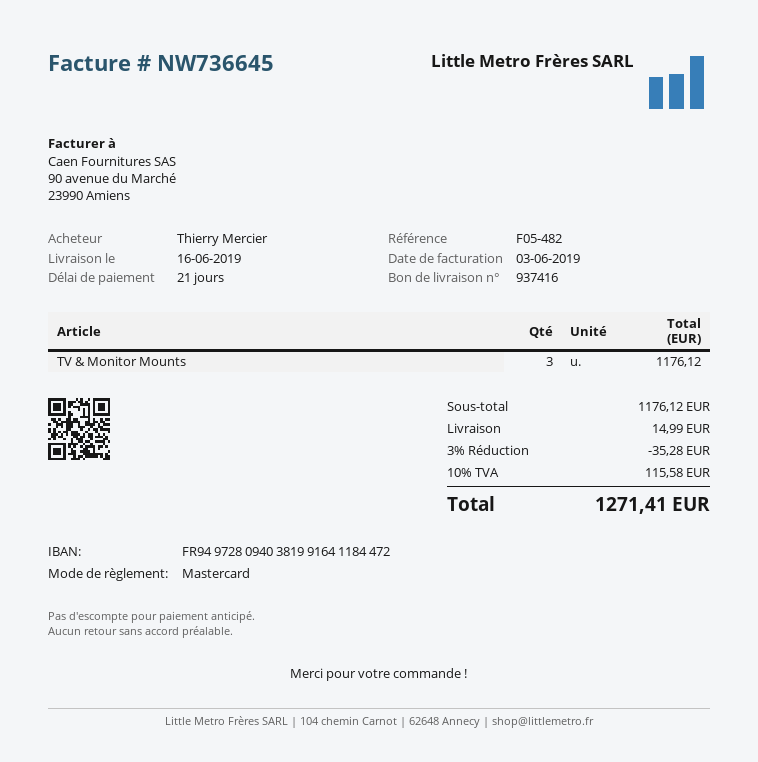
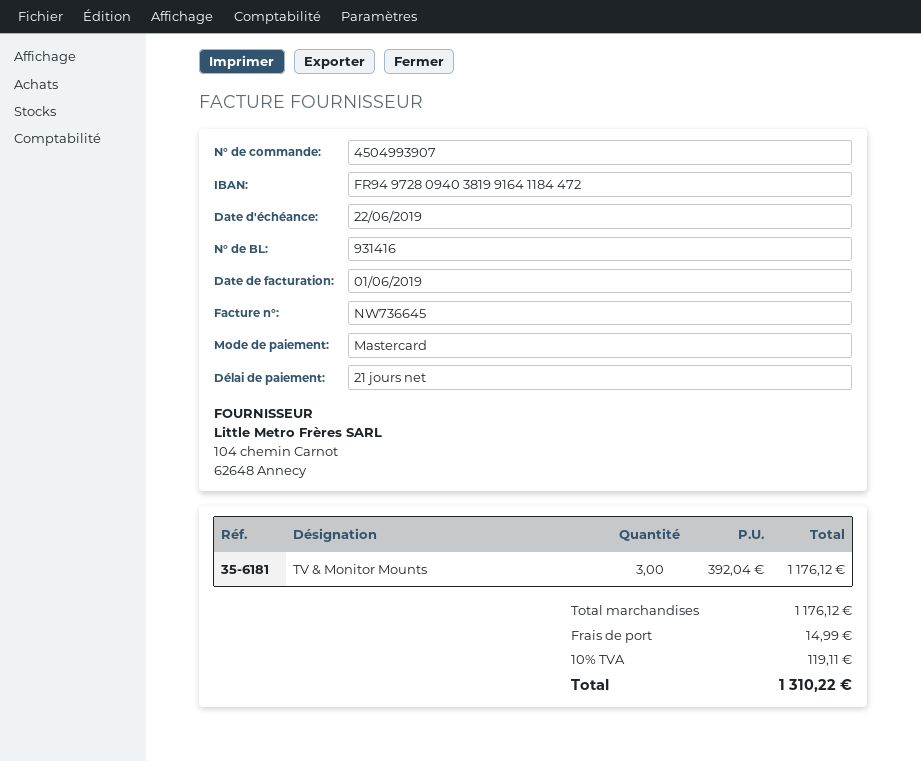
delivery note number: 937416 -> 931416
invoice date: 2019-06-03 -> 2019-06-01
discount: 3% = 35.28 -> none
tax: 10% = 115.58 -> 10% = 119.11
total: 1271.41 -> 1310.22

